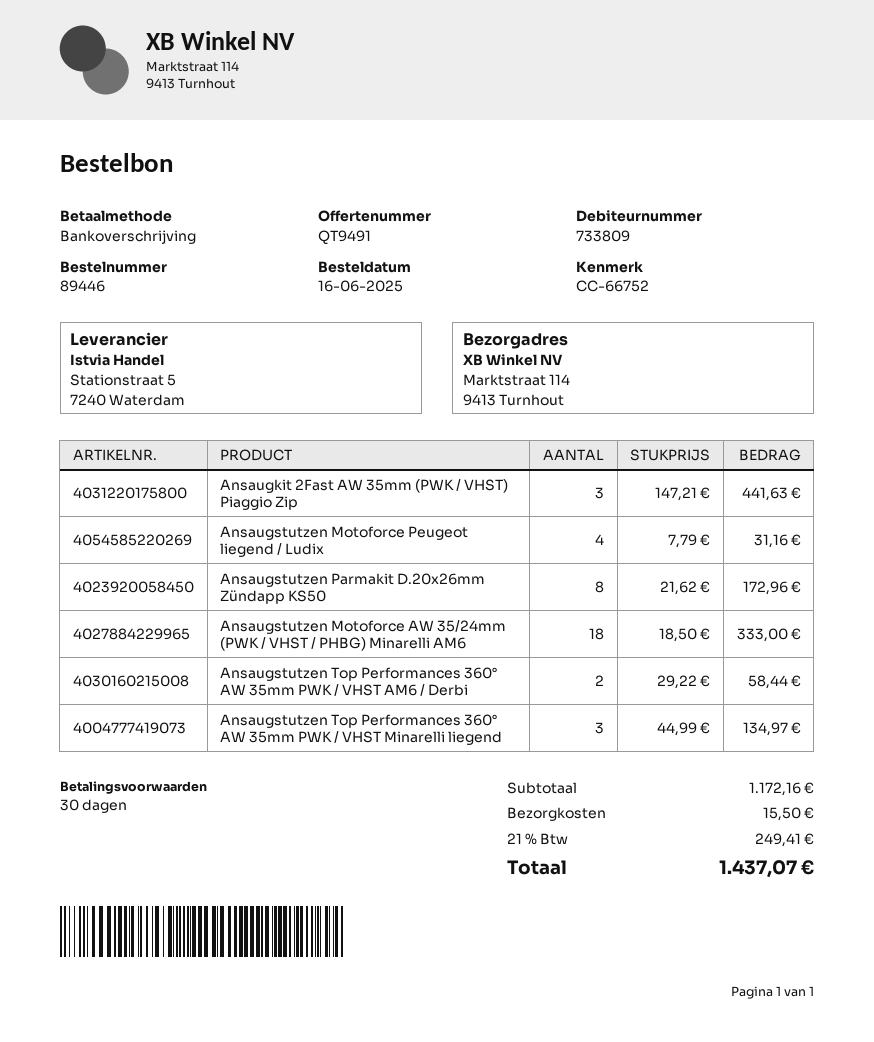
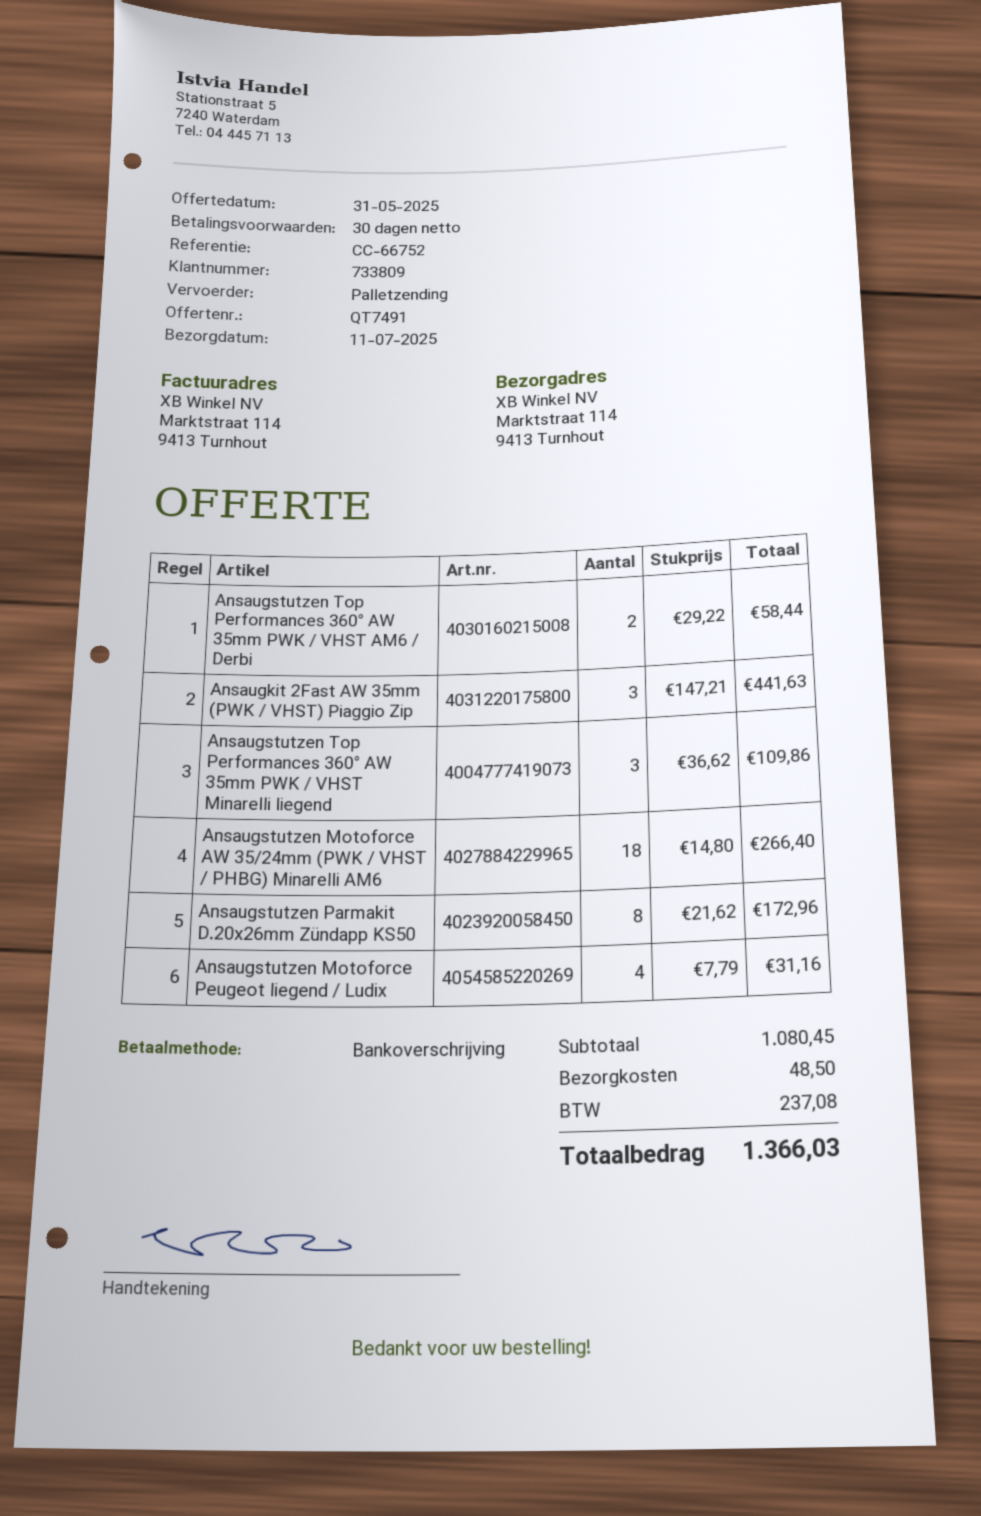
quote number: QT9491 -> QT7491
Ansaugstutzen Motoforce AW 35/24mm (PWK / VHST / PHBG) Minarelli AM6: 18 x 18.50 = 333.00 -> 18 x 14.80 = 266.40
Ansaugstutzen Top Performances 360° AW 35mm PWK / VHST Minarelli liegend: 3 x 44.99 = 134.97 -> 3 x 36.62 = 109.86
subtotal: 1172.16 -> 1080.45
shipping: 15.50 -> 48.50
tax: 249.41 -> 237.08
total: 1437.07 -> 1366.03

